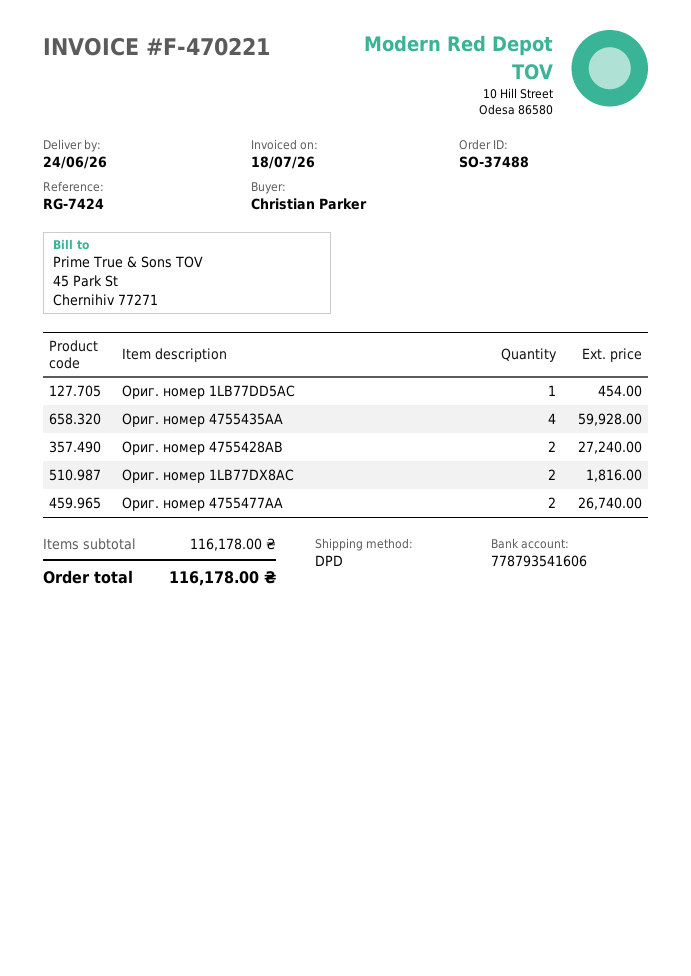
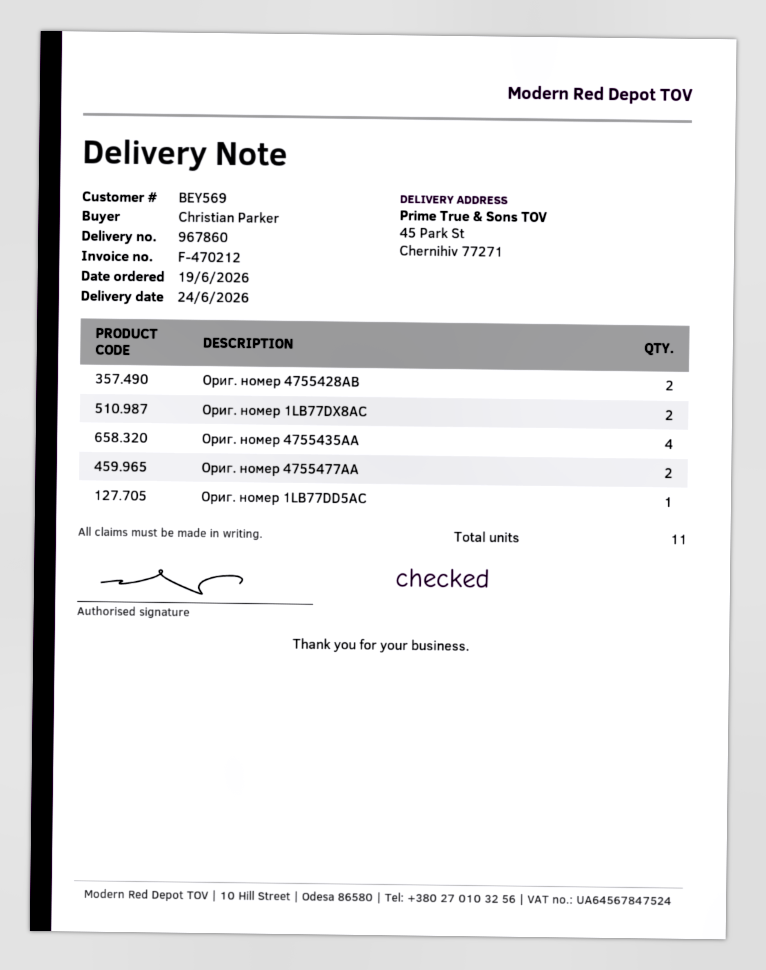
invoice number: F-470221 -> F-470212

